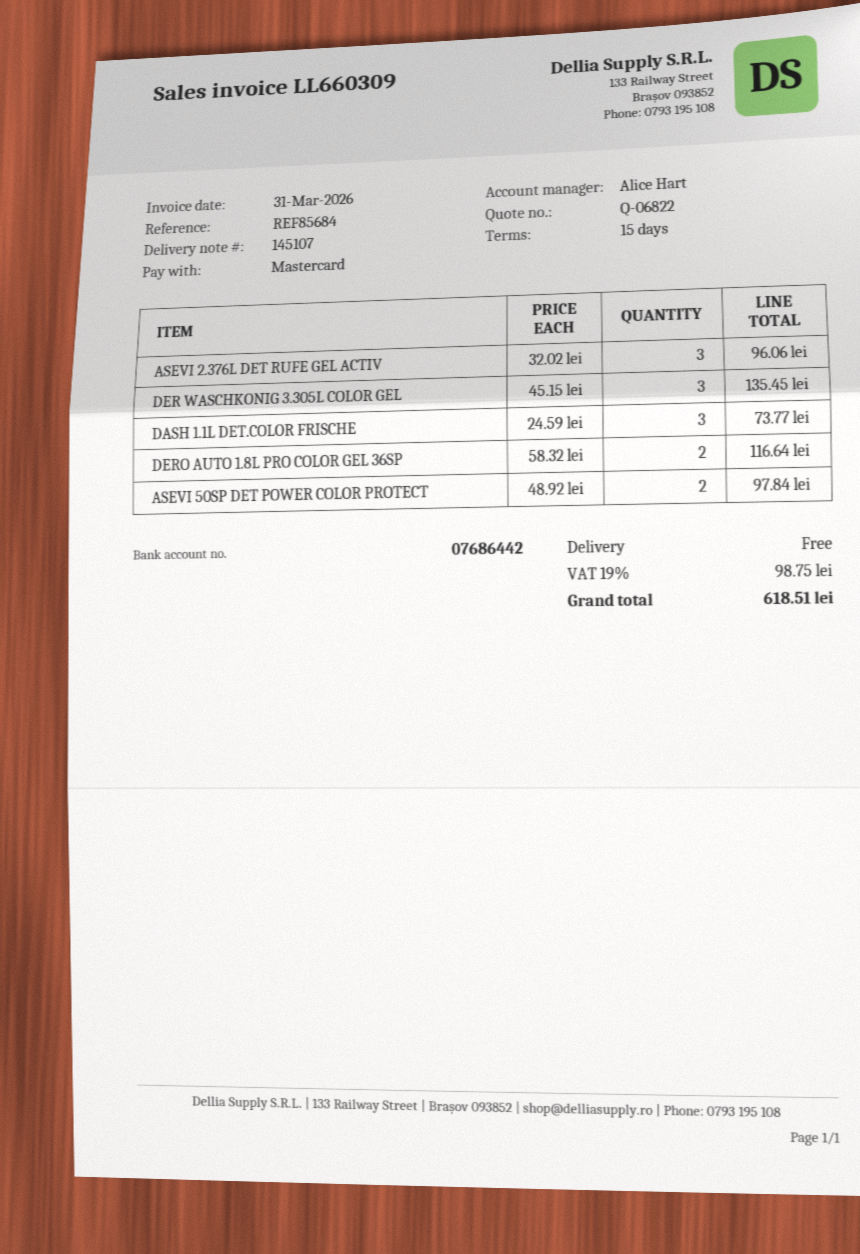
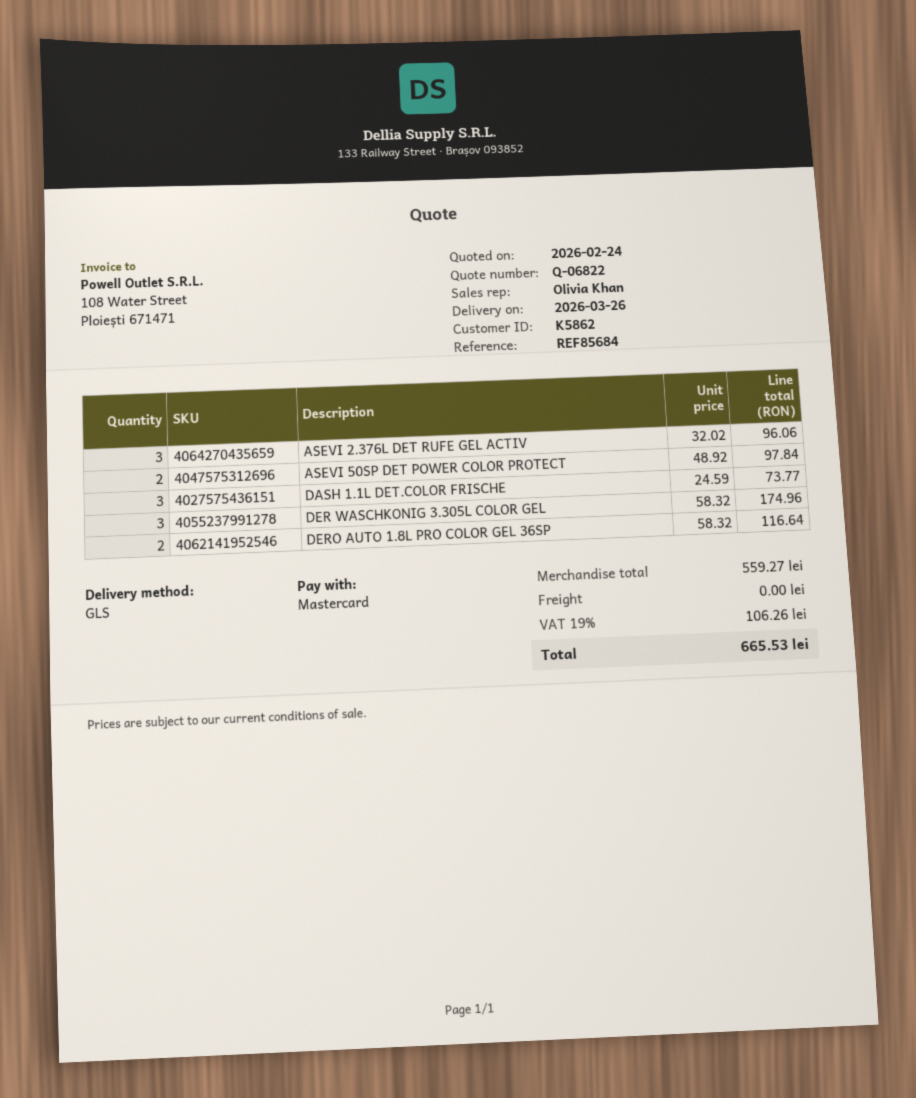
sales rep: Alice Hart -> Olivia Khan
DER WASCHKONIG 3.305L COLOR GEL: 3 x 45.15 = 135.45 -> 3 x 58.32 = 174.96
tax: 19% = 98.75 -> 19% = 106.26
total: 618.51 -> 665.53

